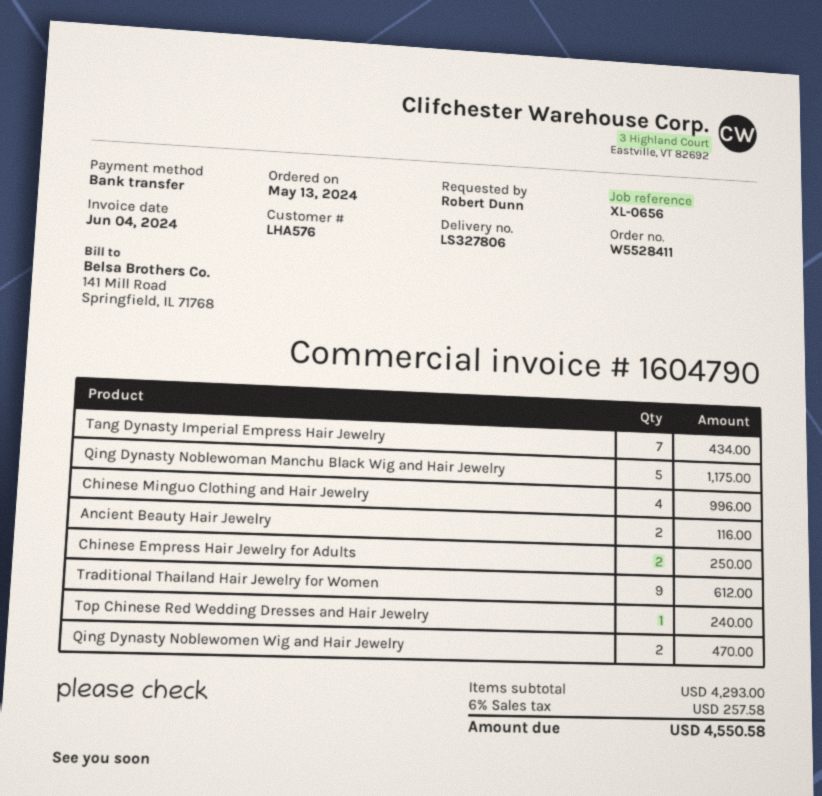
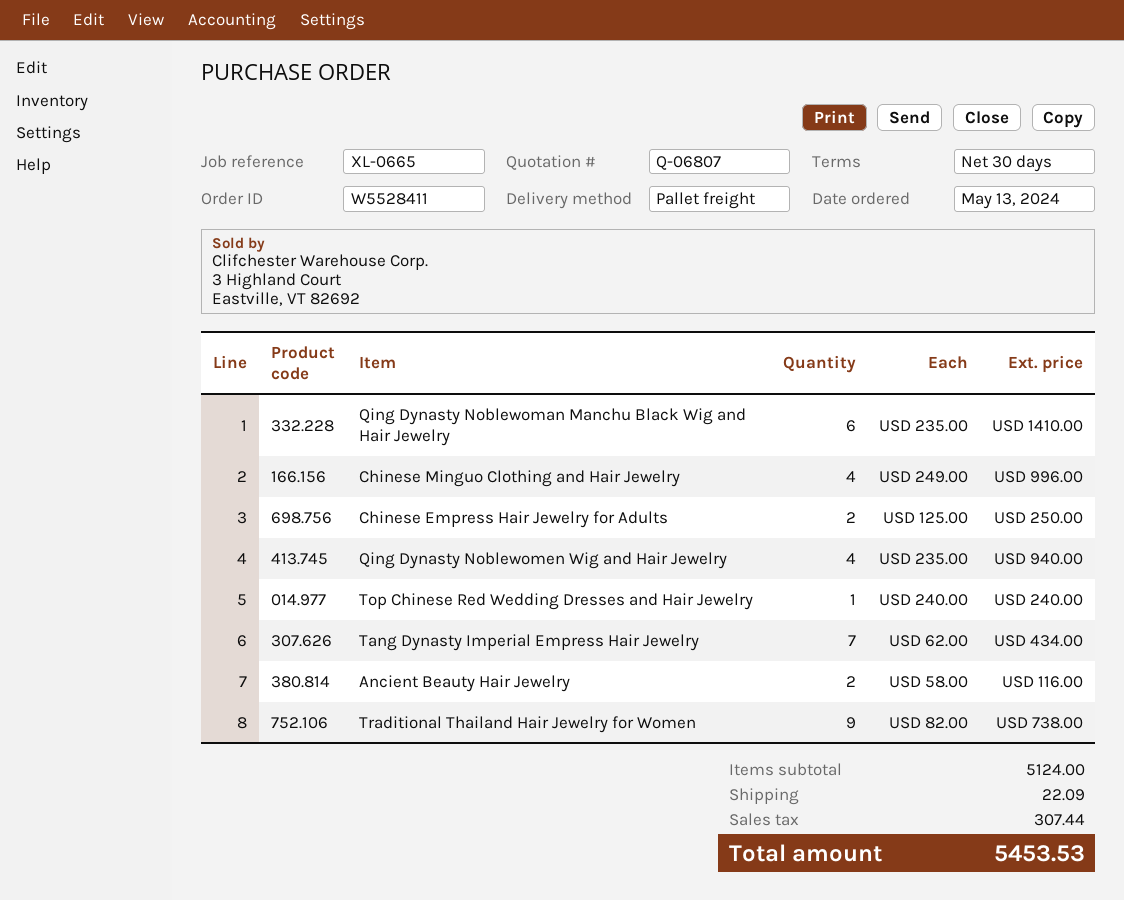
reference: XL-0656 -> XL-0665
Qing Dynasty Noblewoman Manchu Black Wig and Hair Jewelry: 5 for 1175.00 -> 6 for 1410.00
Traditional Thailand Hair Jewelry for Women: 9 for 612.00 -> 9 for 738.00
Qing Dynasty Noblewomen Wig and Hair Jewelry: 2 for 470.00 -> 4 for 940.00
subtotal: 4293.00 -> 5124.00
shipping: none -> 22.09
tax: 257.58 -> 307.44
total: 4550.58 -> 5453.53

